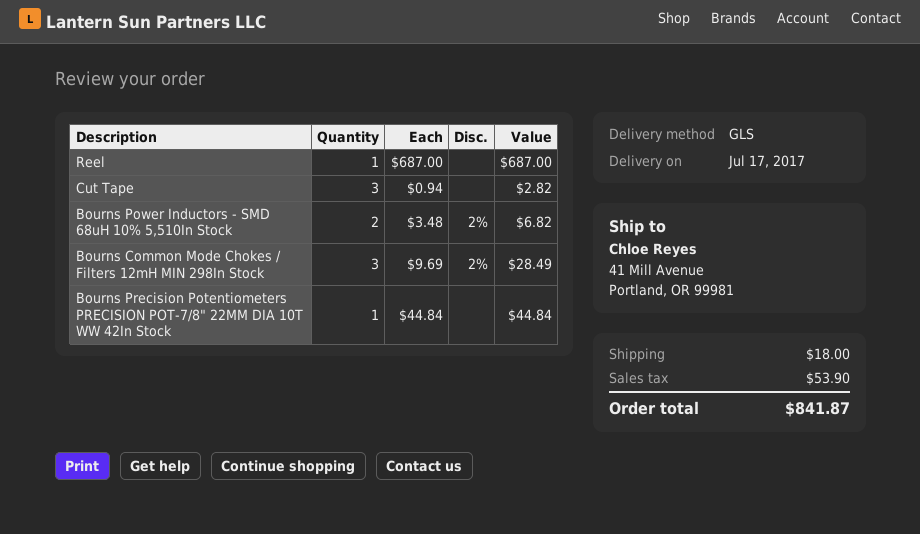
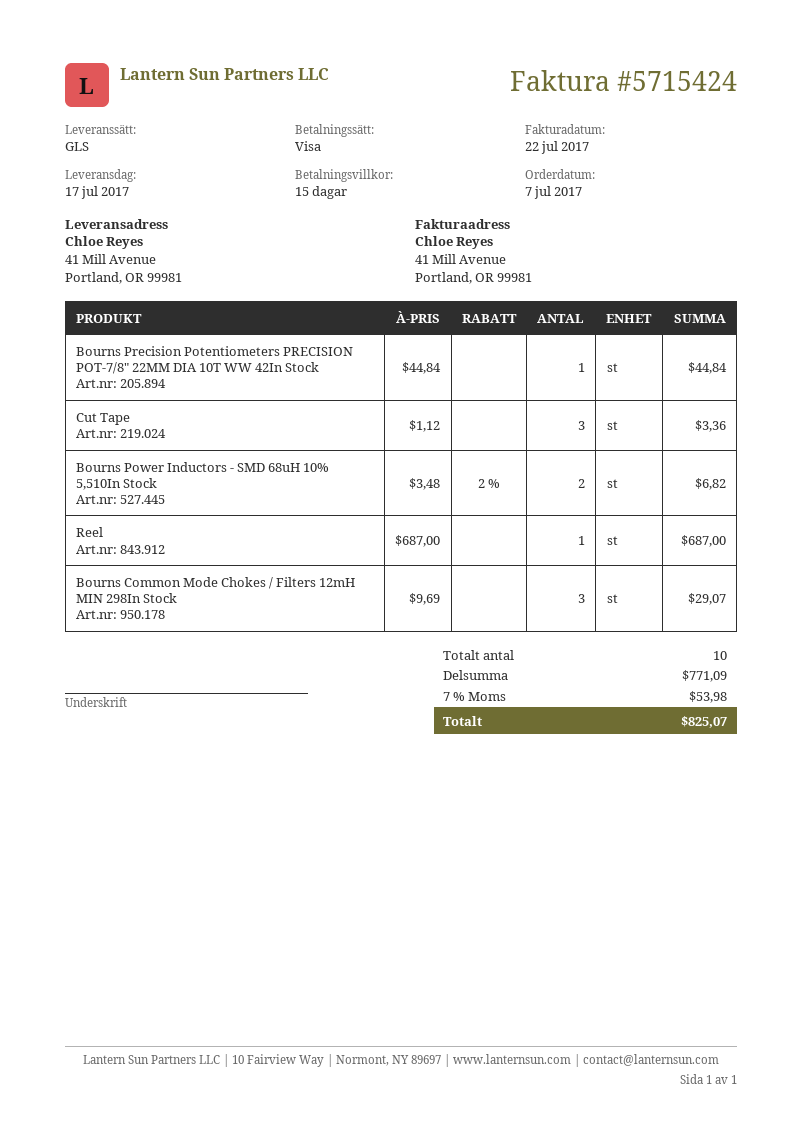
Cut Tape: 3 x 0.94 = 2.82 -> 3 x 1.12 = 3.36
Bourns Common Mode Chokes / Filters 12mH MIN 298In Stock: 3 x 9.69 - 2% = 28.49 -> 3 x 9.69 = 29.07
shipping: 18.00 -> none
tax: 53.90 -> 53.98
total: 841.87 -> 825.07

